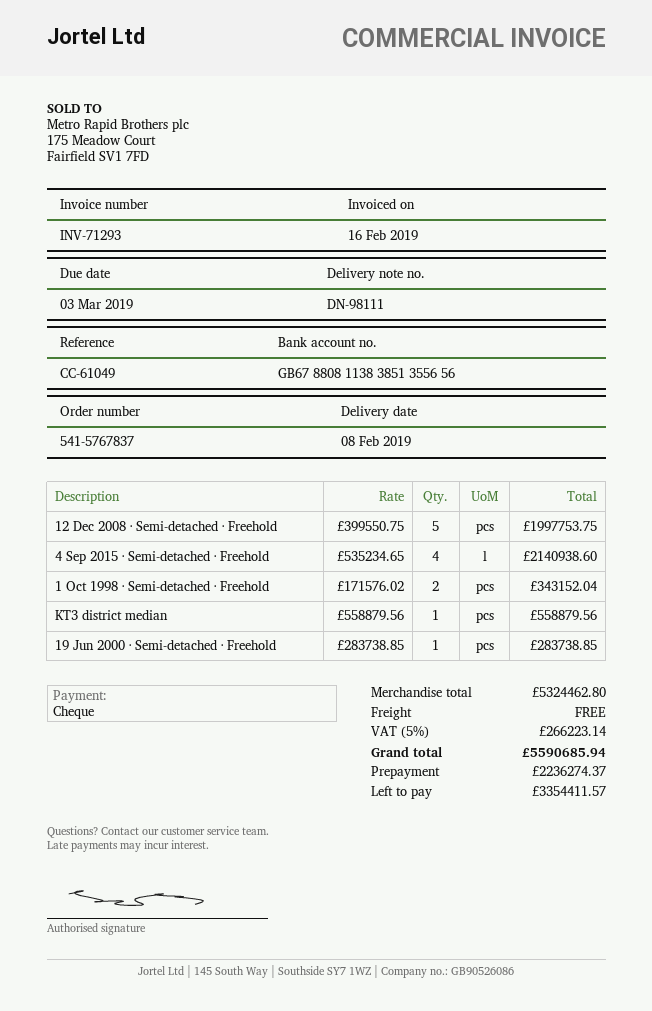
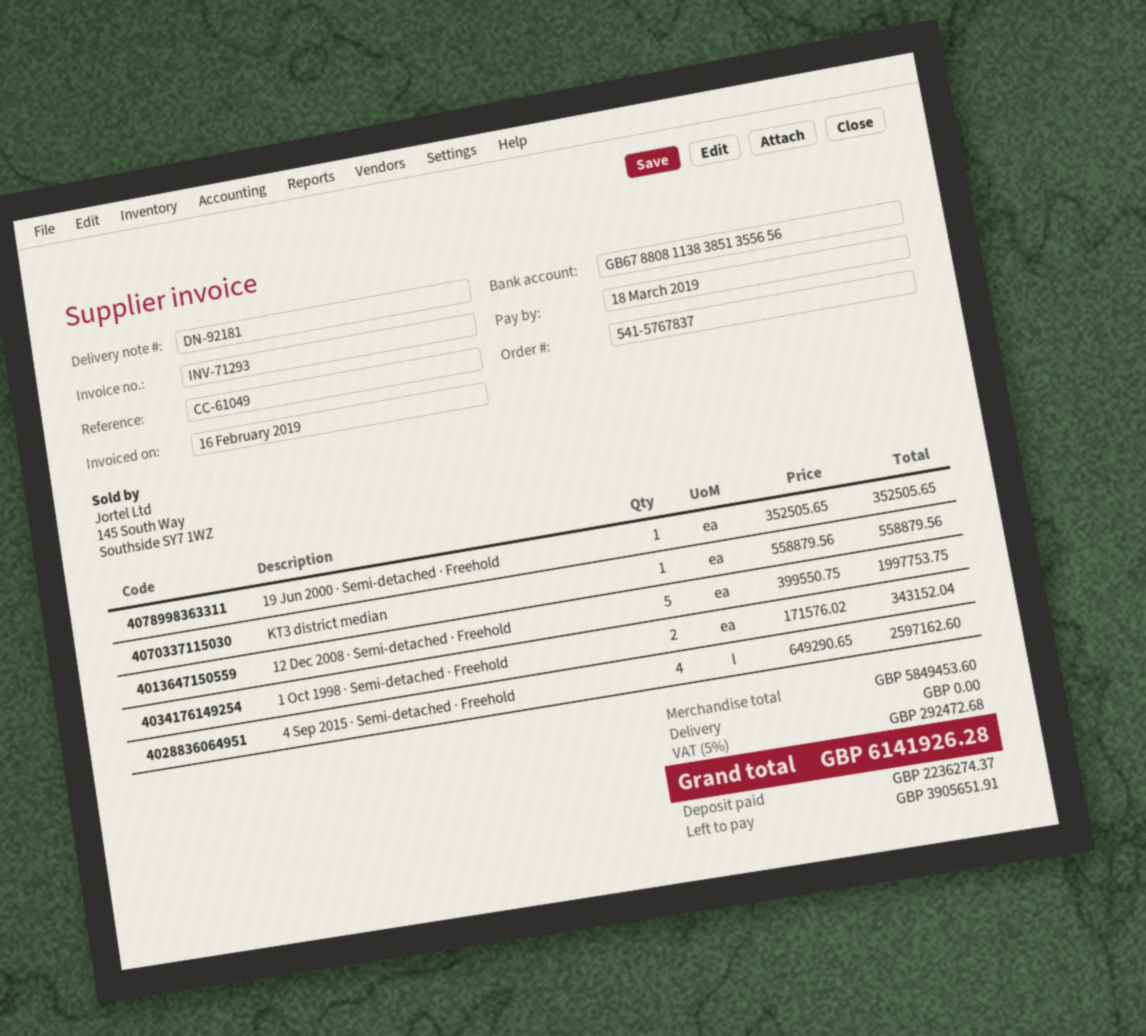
delivery note number: DN-98111 -> DN-92181
due date: 2019-03-03 -> 2019-03-18
4 Sep 2015 · Semi-detached · Freehold: 4 x 535234.65 = 2140938.60 -> 4 x 649290.65 = 2597162.60
19 Jun 2000 · Semi-detached · Freehold: 1 x 283738.85 = 283738.85 -> 1 x 352505.65 = 352505.65
subtotal: 5324462.80 -> 5849453.60
tax: 5% = 266223.14 -> 5% = 292472.68
total: 5590685.94 -> 6141926.28
balance: 3354411.57 -> 3905651.91

